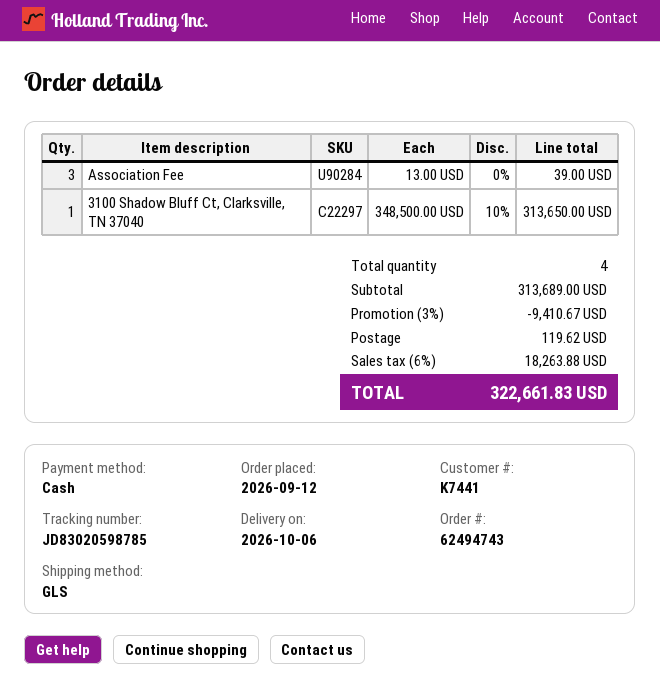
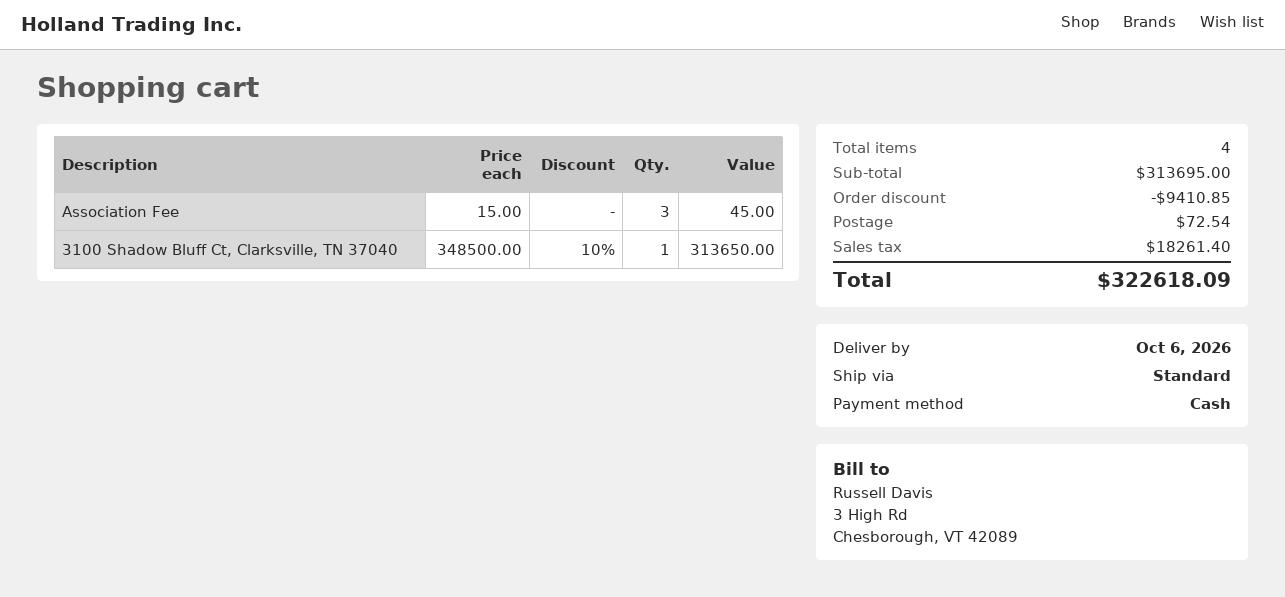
shipping method: GLS -> standard
Association Fee: 3 x 13.00 = 39.00 -> 3 x 15.00 = 45.00
subtotal: 313689.00 -> 313695.00
discount: 9410.67 -> 9410.85
shipping: 119.62 -> 72.54
tax: 18263.88 -> 18261.40
total: 322661.83 -> 322618.09

